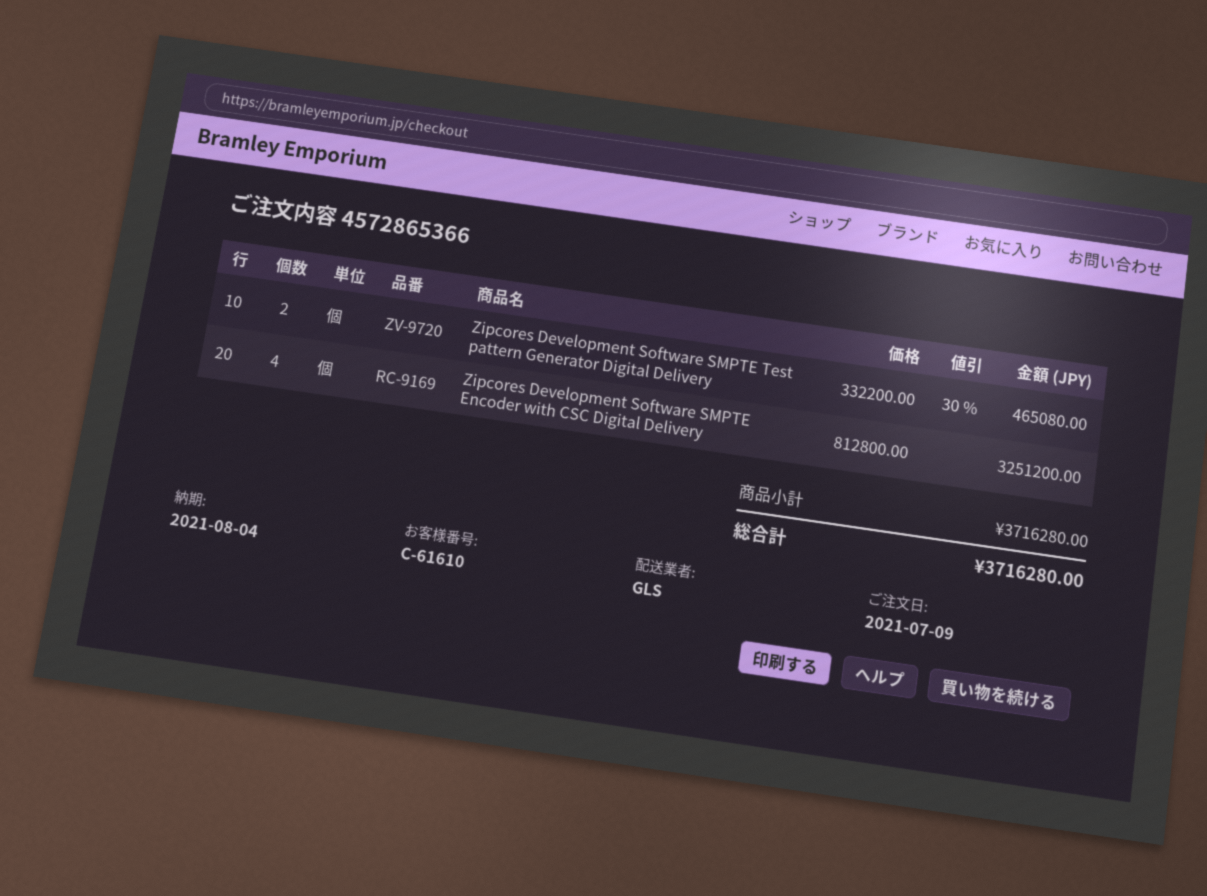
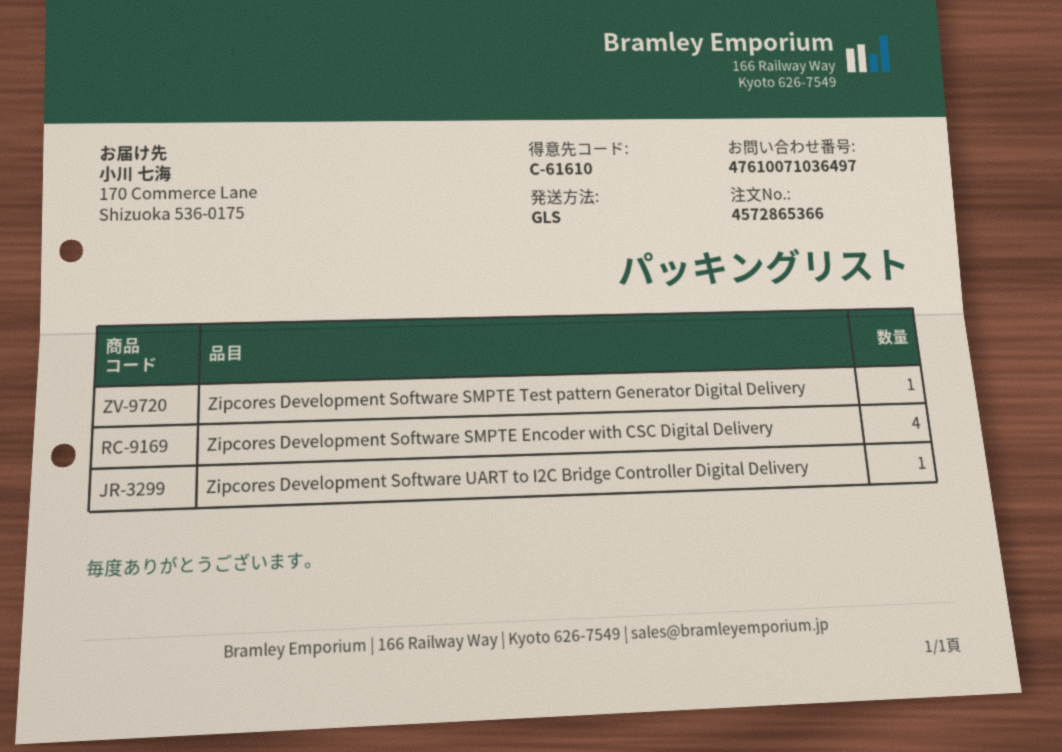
Zipcores Development Software SMPTE Test pattern Generator Digital Delivery: 2 -> 1
Zipcores Development Software UART to I2C Bridge Controller Digital Delivery: none -> 1

